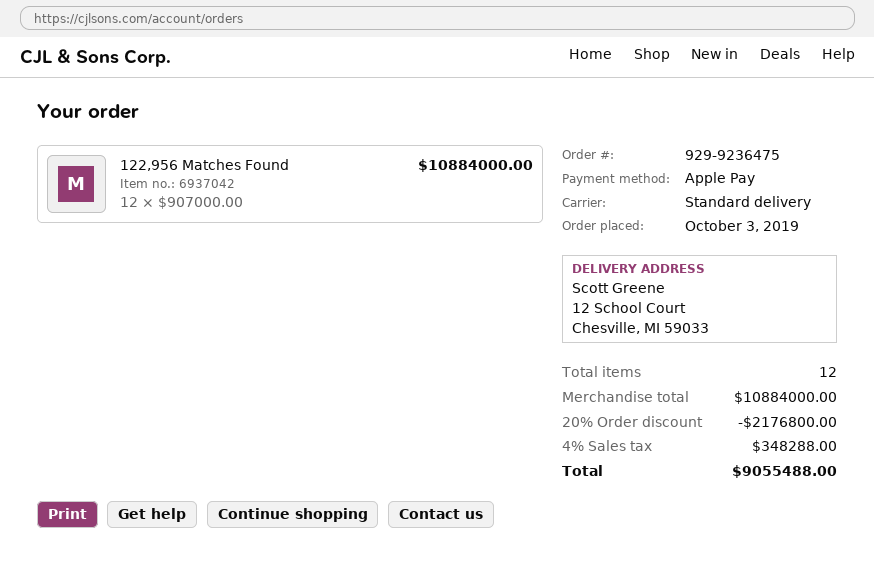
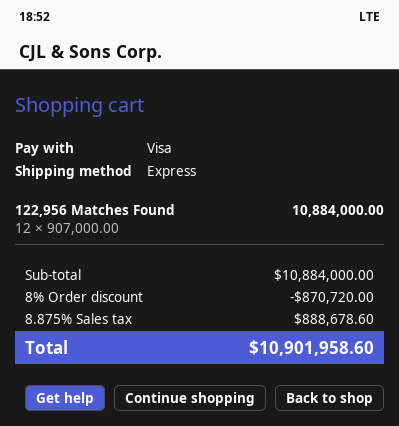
payment method: Apple Pay -> Visa
shipping method: standard -> express
discount: 20% = 2176800.00 -> 8% = 870720.00
tax: 4% = 348288.00 -> 8.875% = 888678.60
total: 9055488.00 -> 10901958.60

